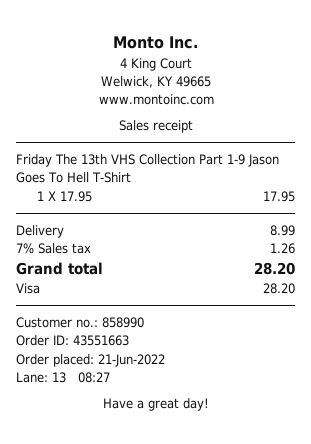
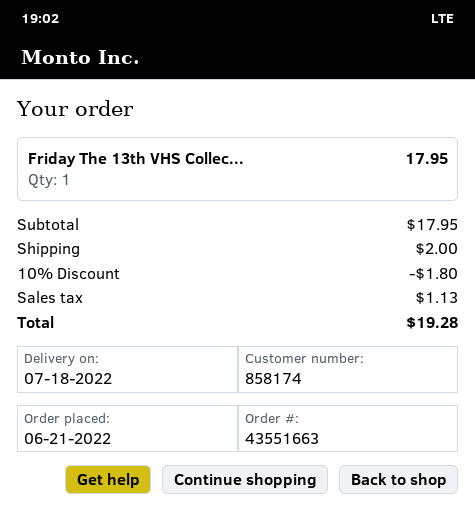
customer number: 858990 -> 858174
discount: none -> 10% = 1.80
shipping: 8.99 -> 2.00
tax: 1.26 -> 1.13
total: 28.20 -> 19.28

